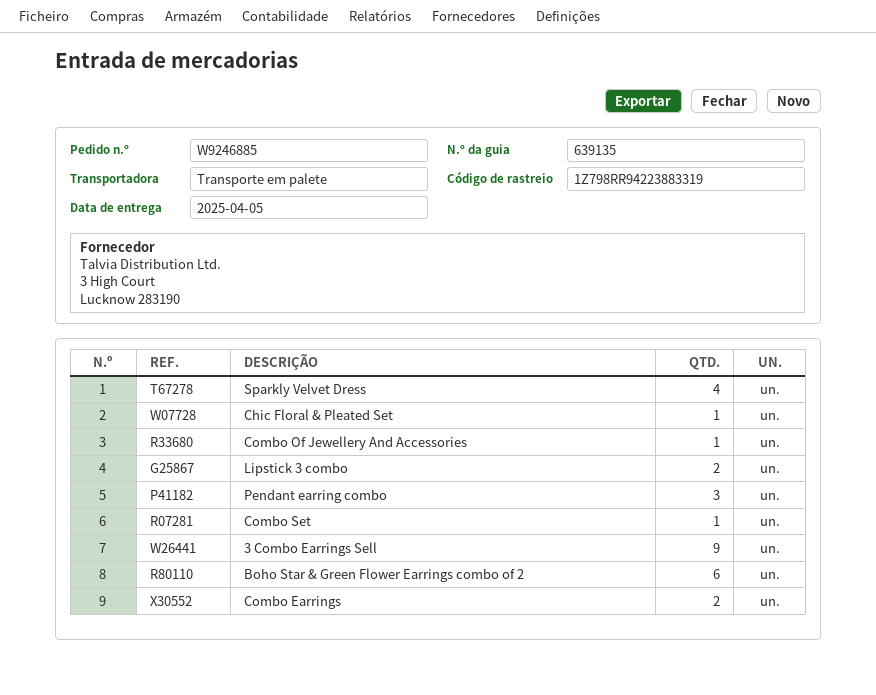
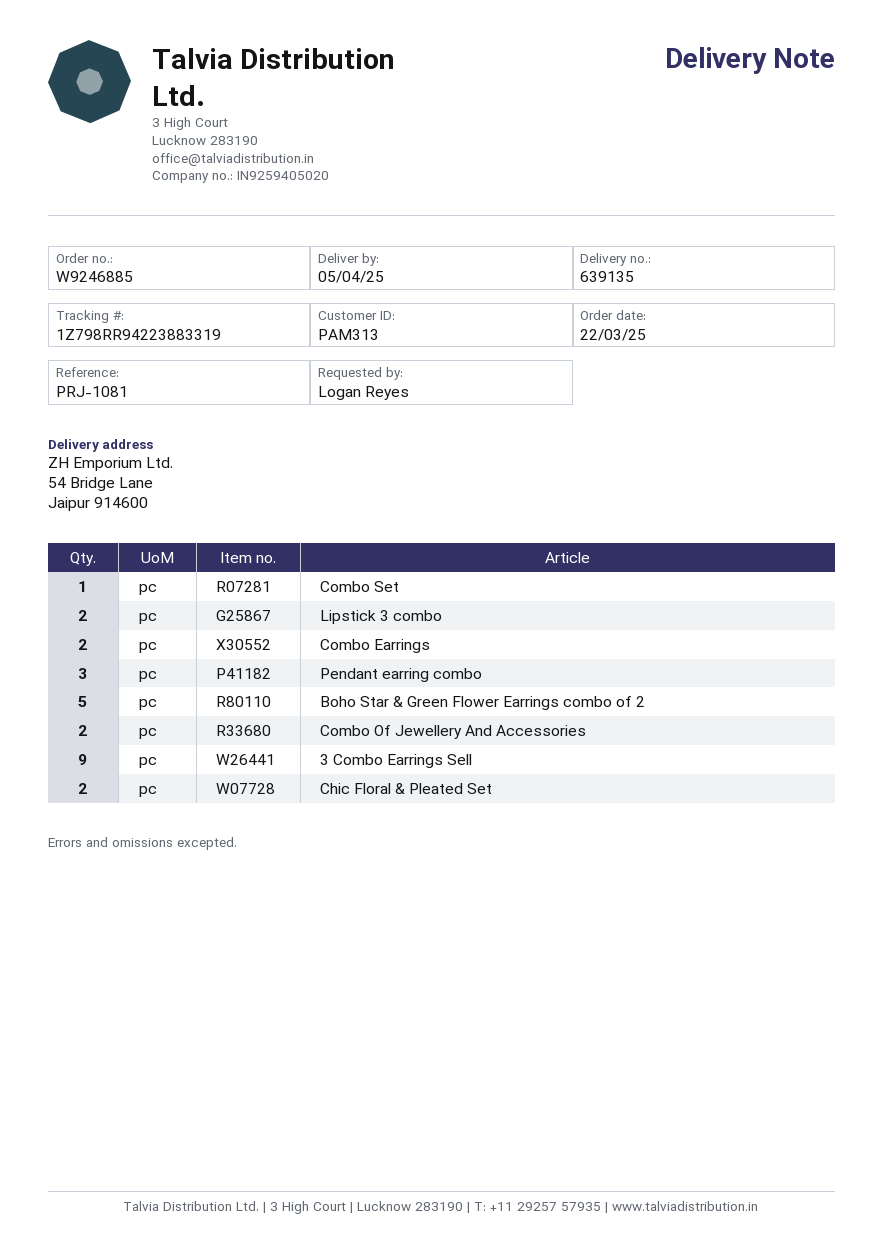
Sparkly Velvet Dress: 4 -> none
Chic Floral & Pleated Set: 1 -> 2
Combo Of Jewellery And Accessories: 1 -> 2
Boho Star & Green Flower Earrings combo of 2: 6 -> 5

